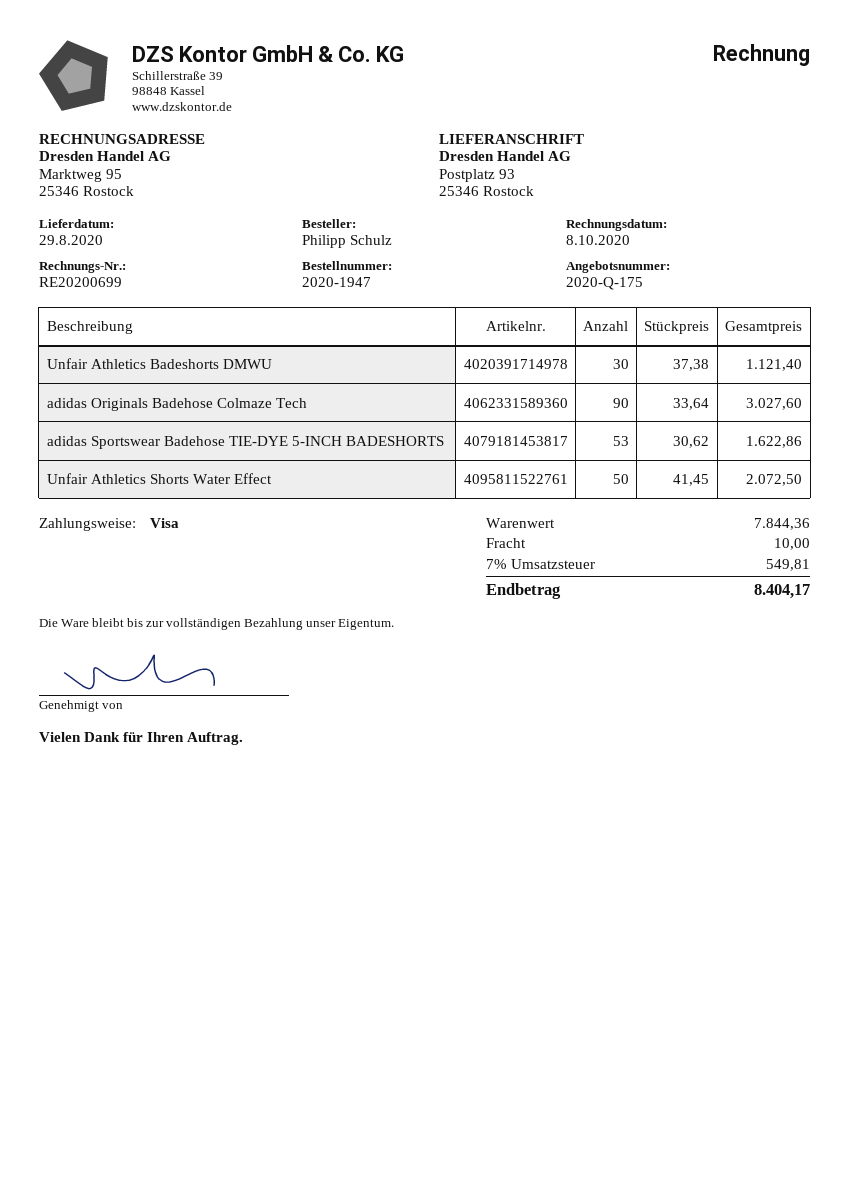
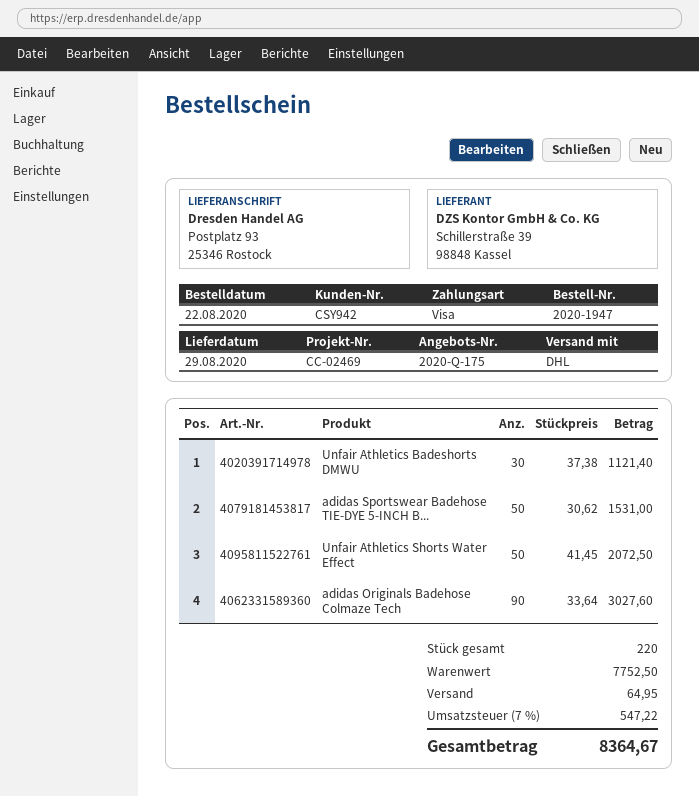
adidas Sportswear Badehose TIE-DYE 5-INCH BADESHORTS: 53 x 30.62 = 1622.86 -> 50 x 30.62 = 1531.00
subtotal: 7844.36 -> 7752.50
shipping: 10.00 -> 64.95
tax: 7% = 549.81 -> 7% = 547.22
total: 8404.17 -> 8364.67

